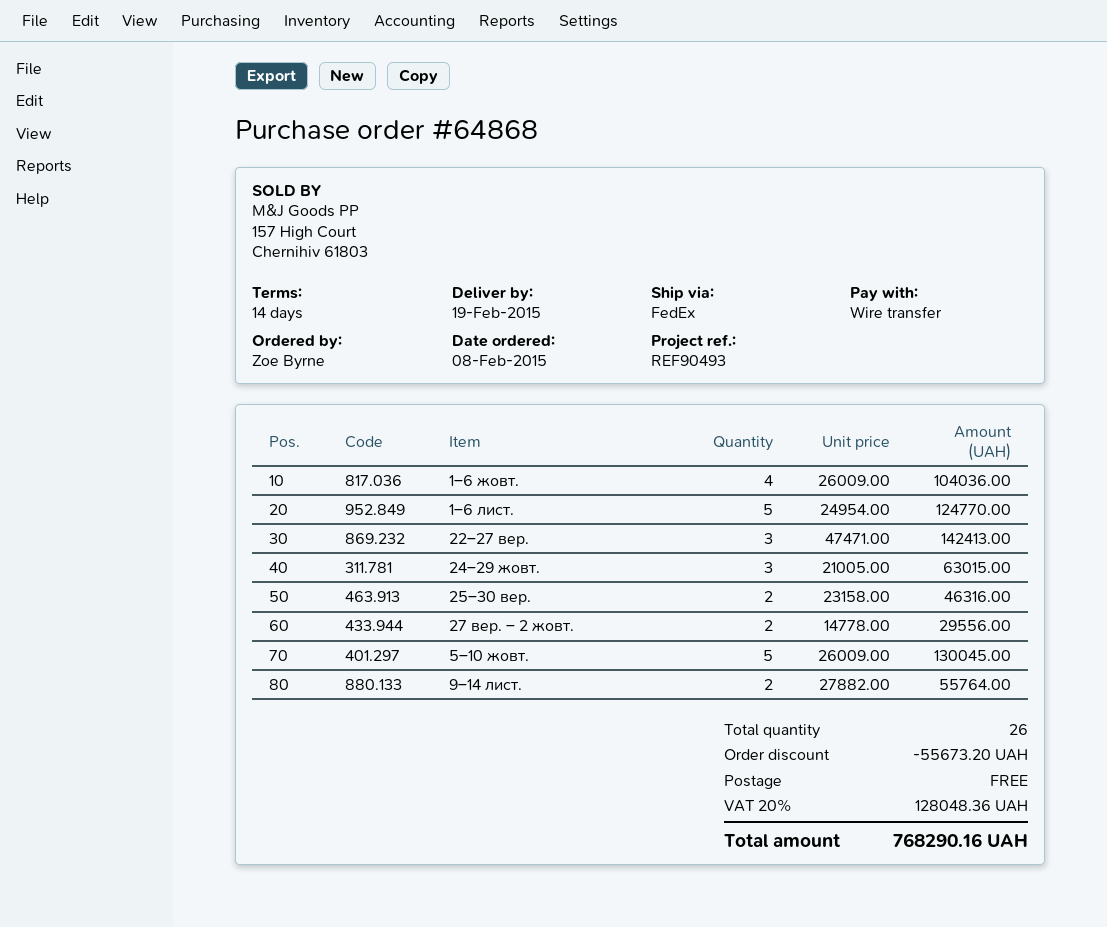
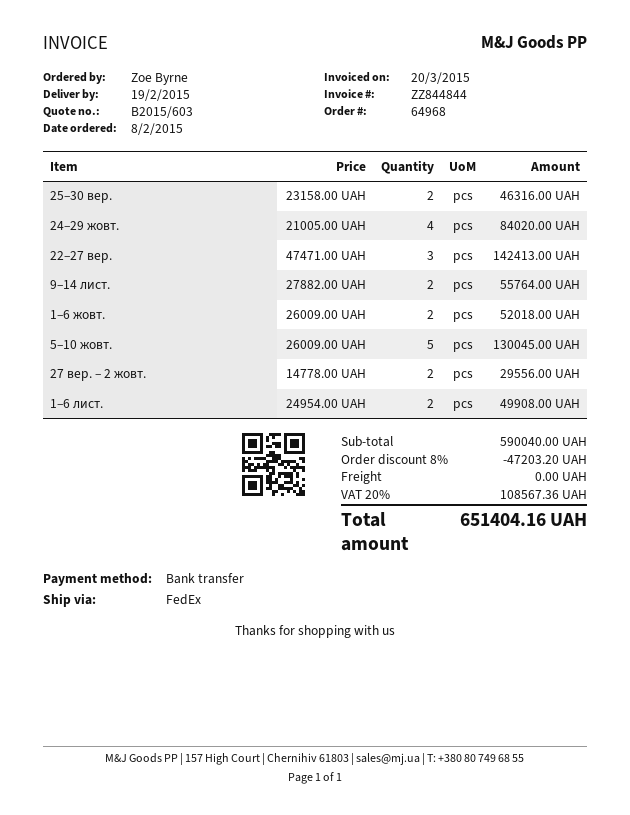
order number: 64868 -> 64968
1–6 жовт.: 4 x 26009.00 = 104036.00 -> 2 x 26009.00 = 52018.00
1–6 лист.: 5 x 24954.00 = 124770.00 -> 2 x 24954.00 = 49908.00
24–29 жовт.: 3 x 21005.00 = 63015.00 -> 4 x 21005.00 = 84020.00
discount: 55673.20 -> 47203.20
tax: 20% = 128048.36 -> 20% = 108567.36
total: 768290.16 -> 651404.16

